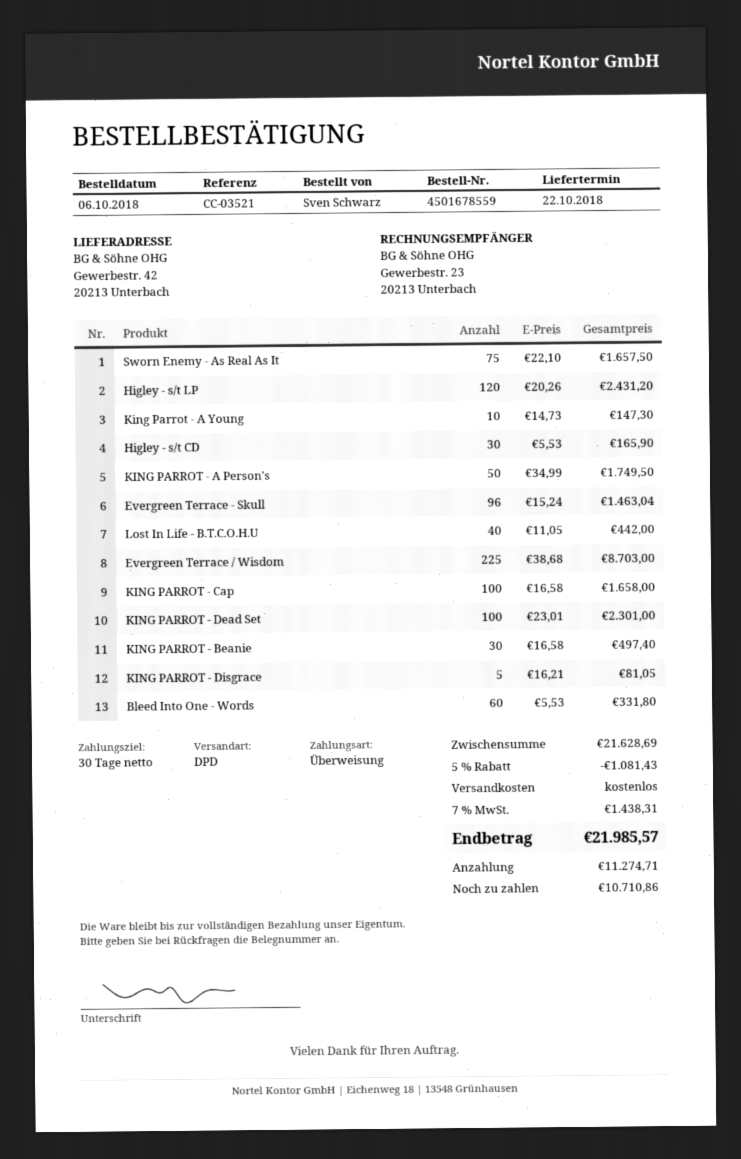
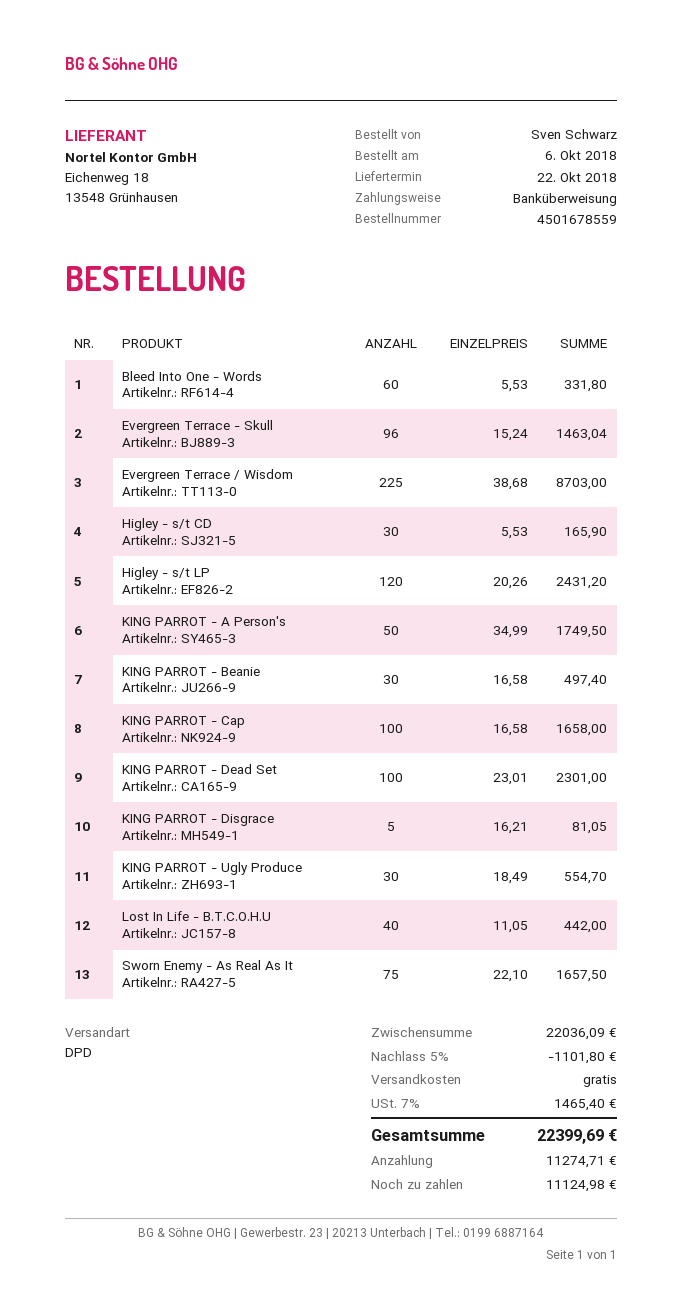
King Parrot - A Young: 10 x 14.73 = 147.30 -> none
KING PARROT - Ugly Produce: none -> 30 x 18.49 = 554.70
subtotal: 21628.69 -> 22036.09
discount: 5% = 1081.43 -> 5% = 1101.80
tax: 7% = 1438.31 -> 7% = 1465.40
total: 21985.57 -> 22399.69
balance: 10710.86 -> 11124.98

